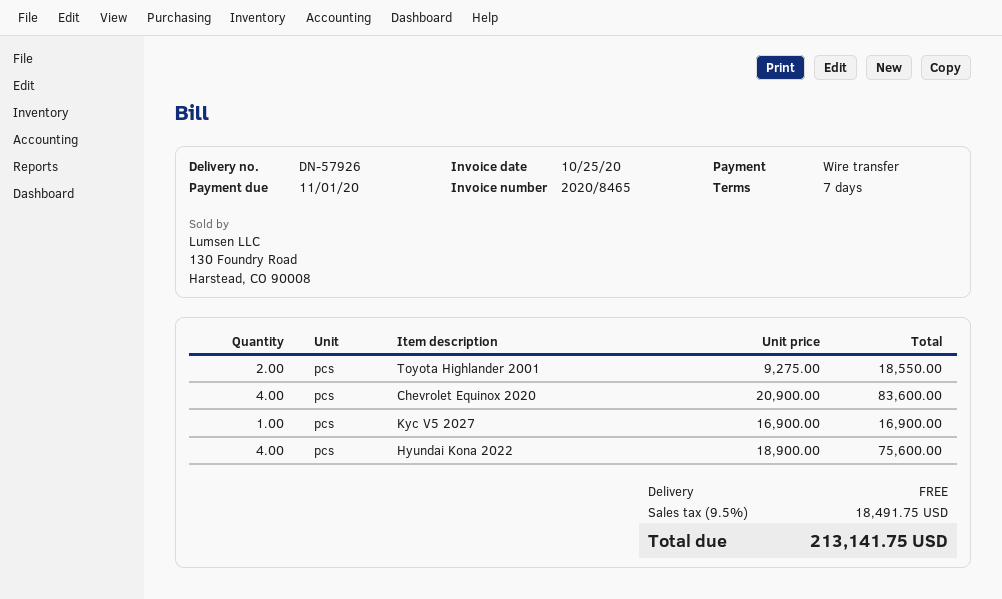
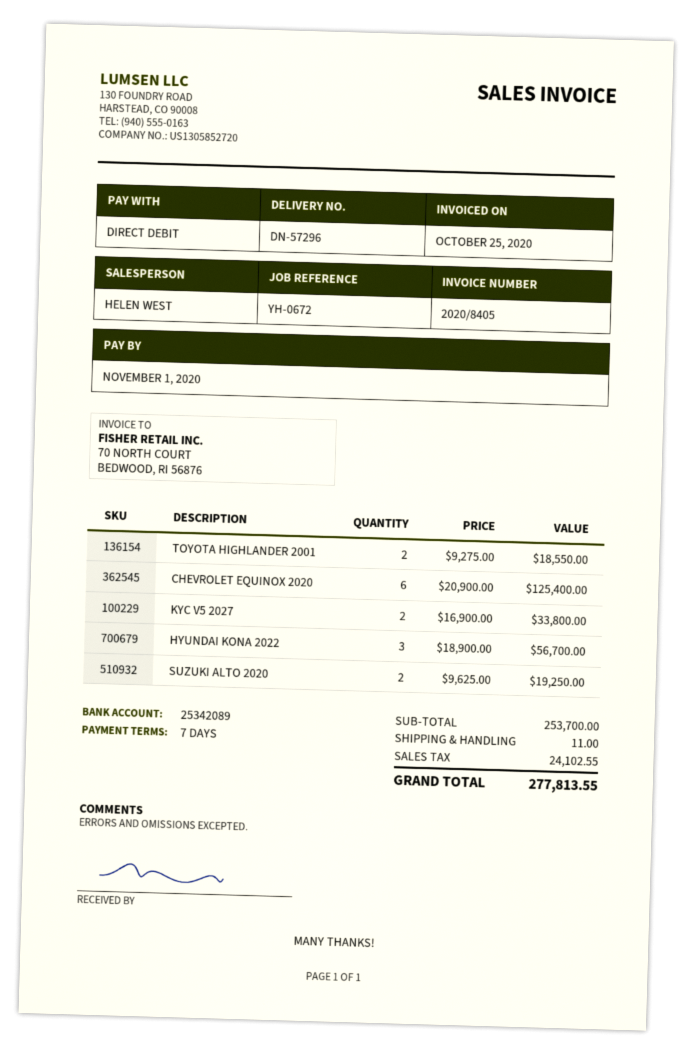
delivery note number: DN-57926 -> DN-57296
invoice number: 2020/8465 -> 2020/8405
payment method: bank transfer -> direct debit
Chevrolet Equinox 2020: 4 x 20900.00 = 83600.00 -> 6 x 20900.00 = 125400.00
Kyc V5 2027: 1 x 16900.00 = 16900.00 -> 2 x 16900.00 = 33800.00
Hyundai Kona 2022: 4 x 18900.00 = 75600.00 -> 3 x 18900.00 = 56700.00
SUZUKI ALTO 2020: none -> 2 x 9625.00 = 19250.00
shipping: 0.00 -> 11.00
tax: 18491.75 -> 24102.55
total: 213141.75 -> 277813.55

